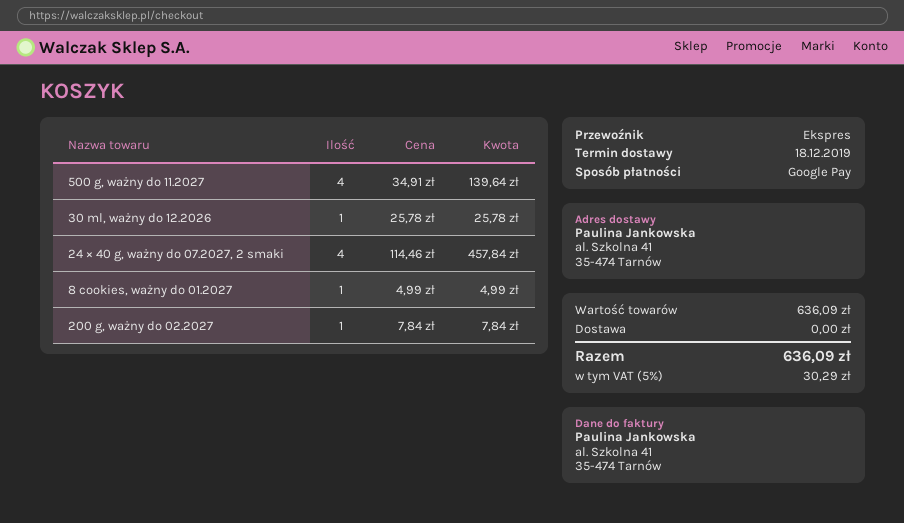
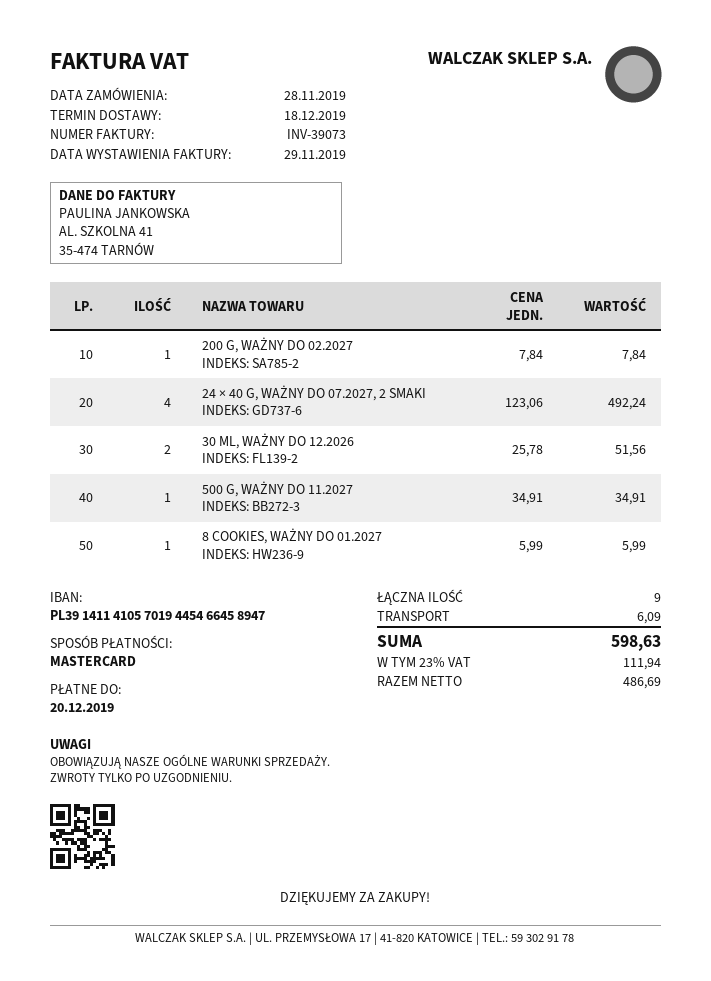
payment method: Google Pay -> Mastercard
500 g, ważny do 11.2027: 4 x 34.91 = 139.64 -> 1 x 34.91 = 34.91
30 ml, ważny do 12.2026: 1 x 25.78 = 25.78 -> 2 x 25.78 = 51.56
24 × 40 g, ważny do 07.2027, 2 smaki: 4 x 114.46 = 457.84 -> 4 x 123.06 = 492.24
8 cookies, ważny do 01.2027: 1 x 4.99 = 4.99 -> 1 x 5.99 = 5.99
shipping: 0.00 -> 6.09
tax: 5% = 30.29 -> 23% = 111.94
total: 636.09 -> 598.63

